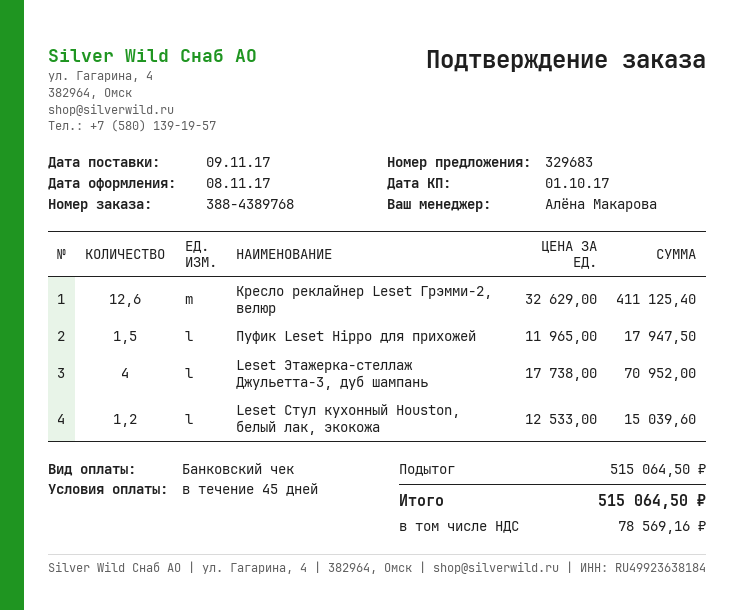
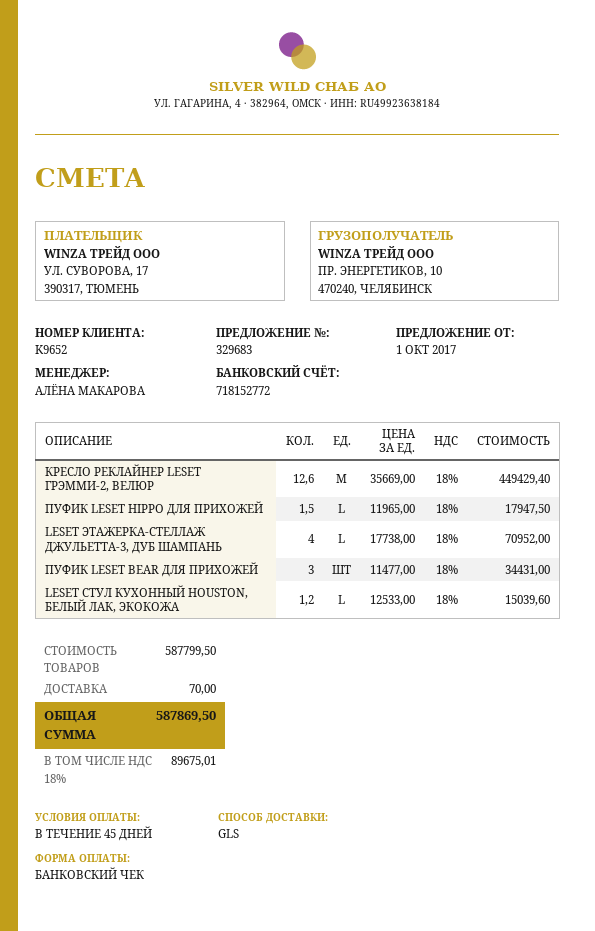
Кресло реклайнер Leset Грэмми-2, велюр: 12.6 x 32629.00 = 411125.40 -> 12.6 x 35669.00 = 449429.40
ПУФИК LESET BEAR ДЛЯ ПРИХОЖЕЙ: none -> 3 x 11477.00 = 34431.00
subtotal: 515064.50 -> 587799.50
shipping: none -> 70.00
tax: 78569.16 -> 89675.01
total: 515064.50 -> 587869.50

